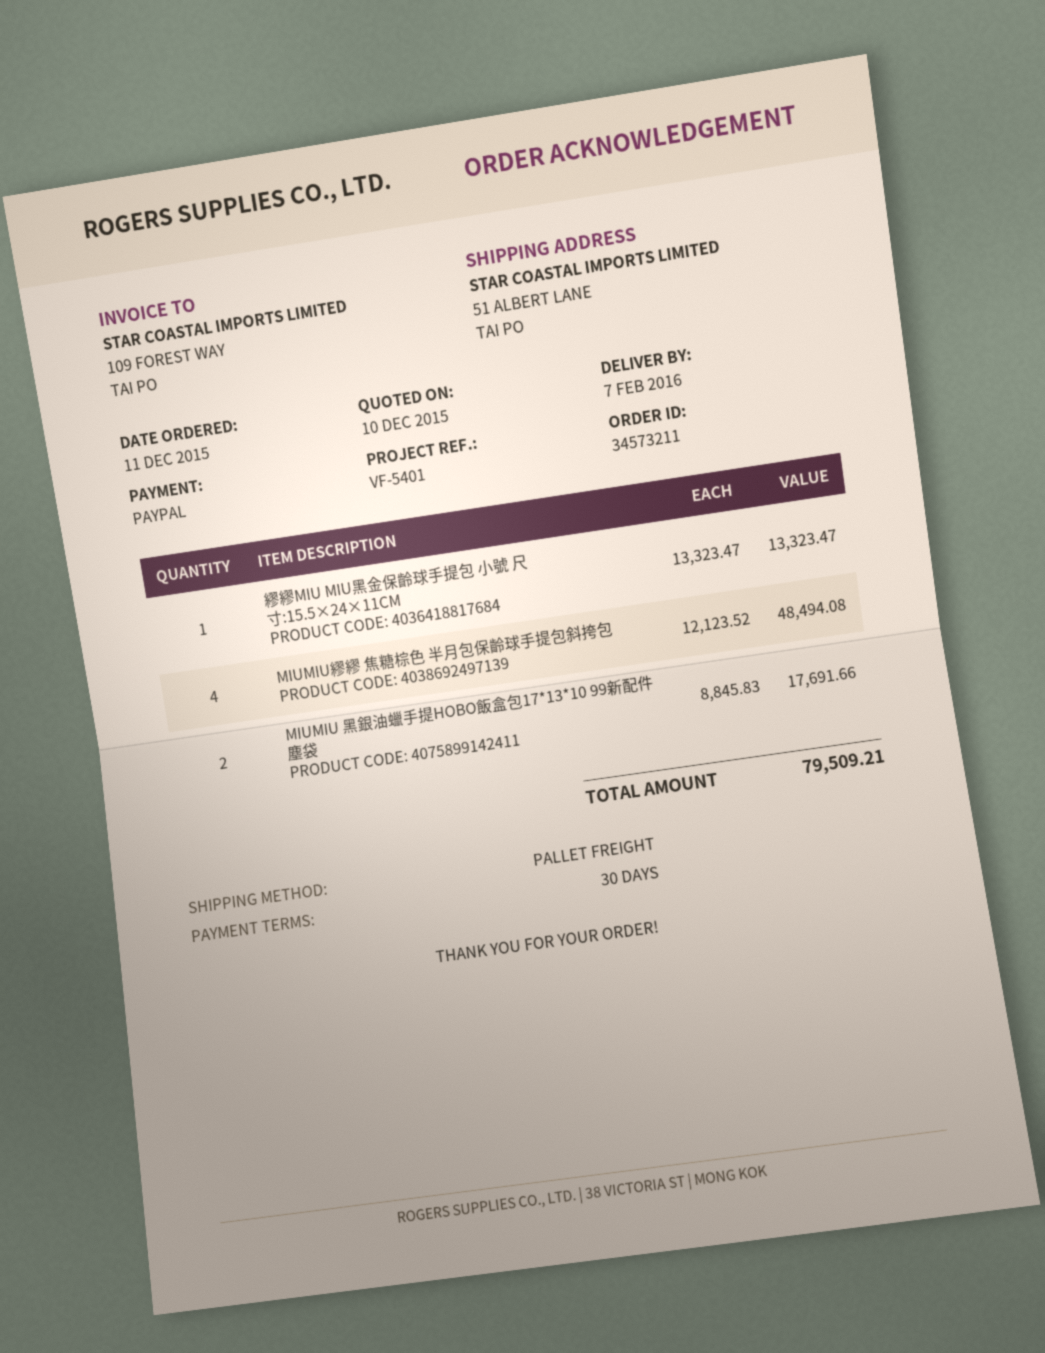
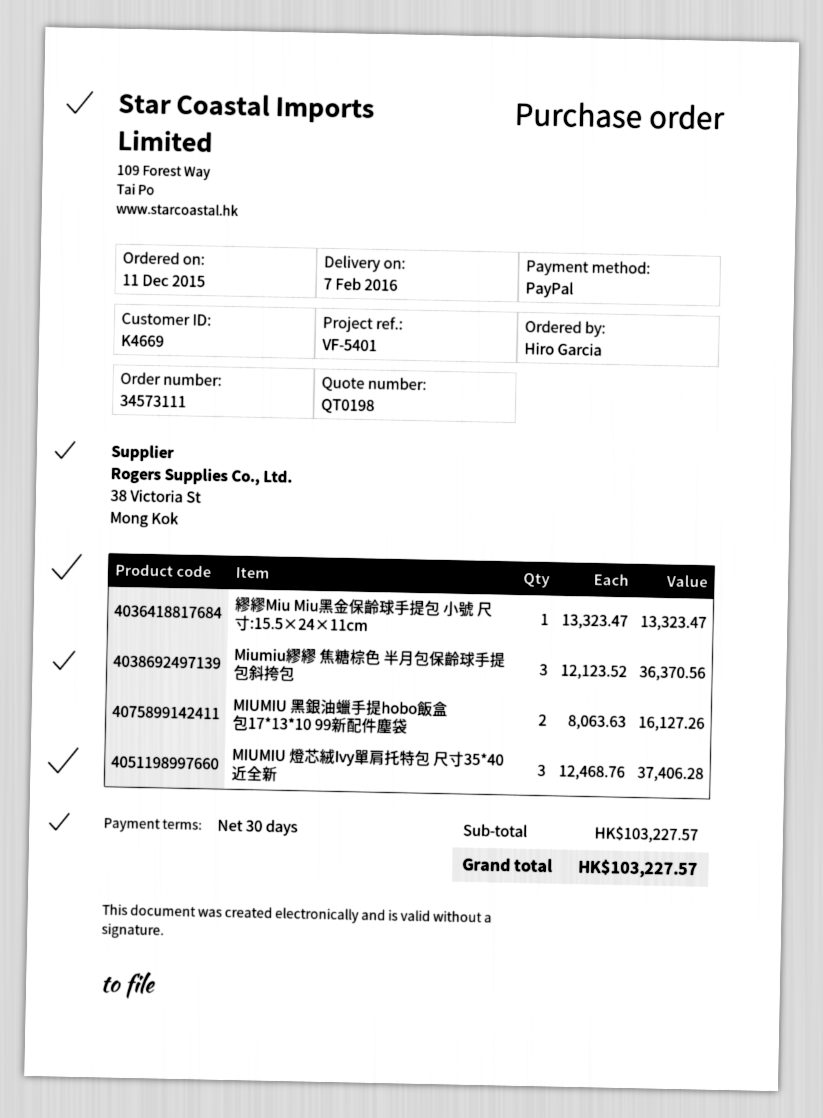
order number: 34573211 -> 34573111
MIUMIU繆繆 焦糖棕色 半月包保齡球手提包斜挎包: 4 x 12123.52 = 48494.08 -> 3 x 12123.52 = 36370.56
MIUMIU 黑銀油蠟手提HOBO飯盒包17*13*10 99新配件塵袋: 2 x 8845.83 = 17691.66 -> 2 x 8063.63 = 16127.26
MIUMIU 燈芯絨Ivy單肩托特包 尺寸35*40 近全新: none -> 3 x 12468.76 = 37406.28
total: 79509.21 -> 103227.57

